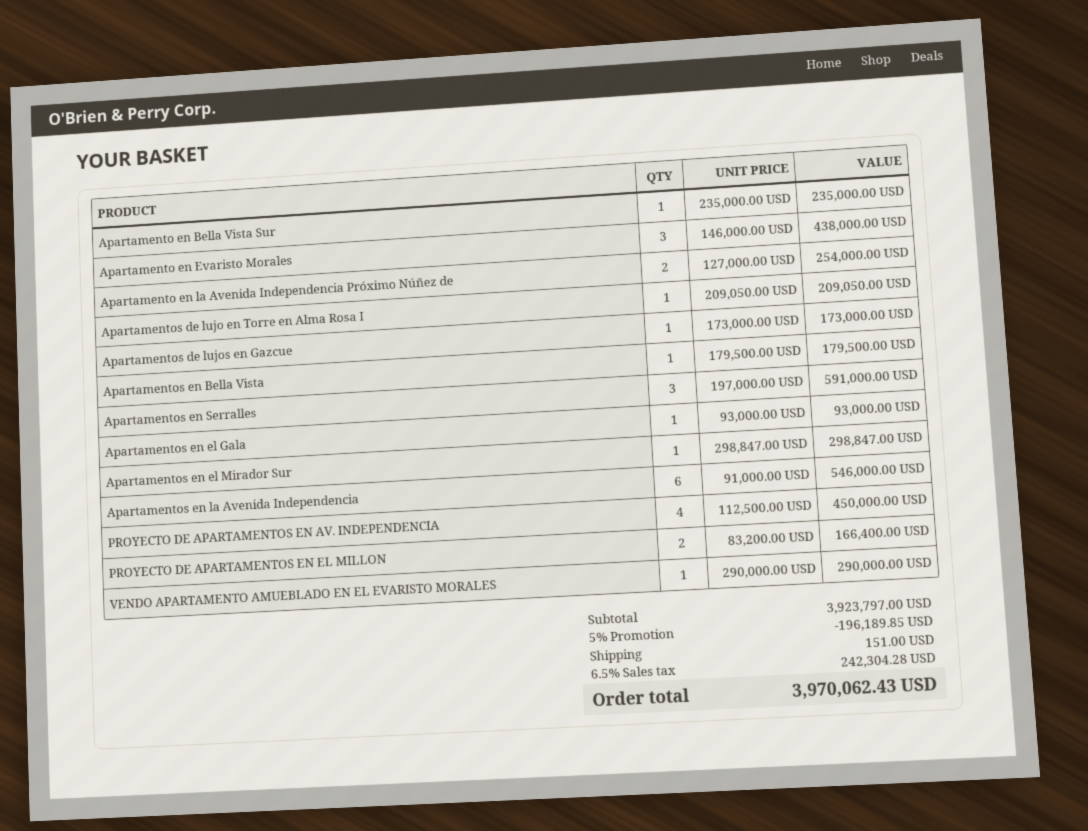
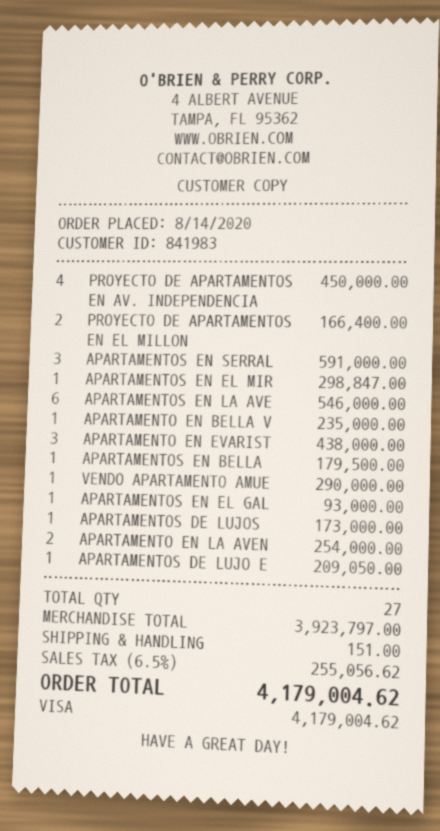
discount: 5% = 196189.85 -> none
tax: 6.5% = 242304.28 -> 6.5% = 255056.62
total: 3970062.43 -> 4179004.62

